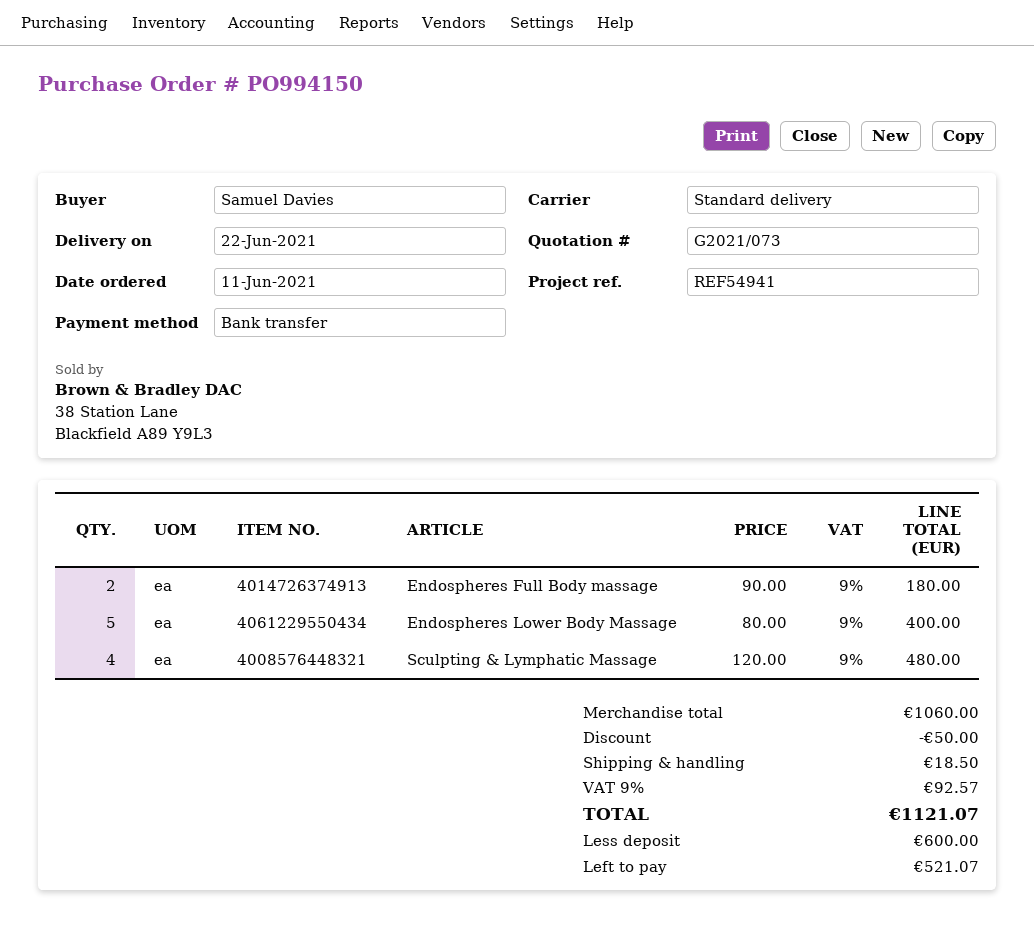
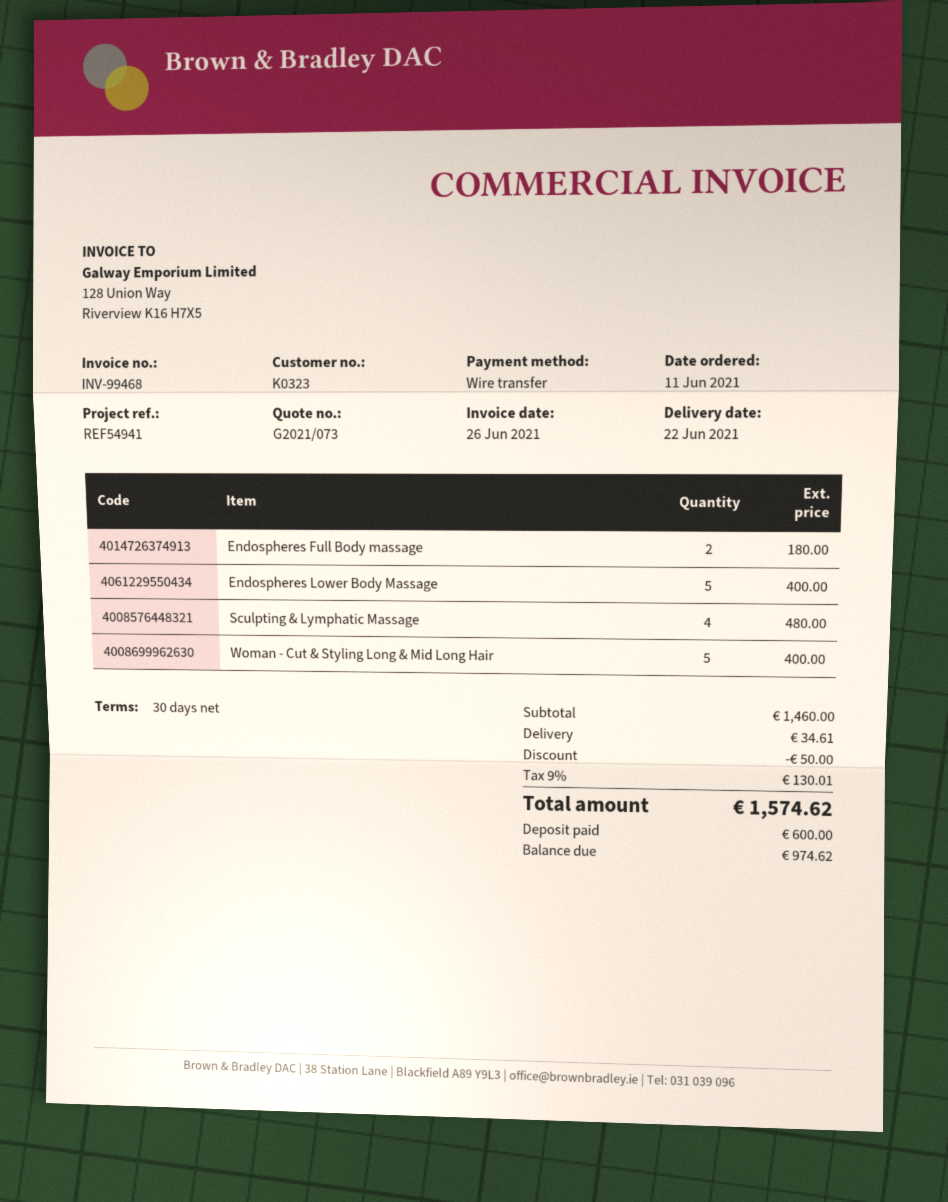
Woman - Cut & Styling Long & Mid Long Hair: none -> 5 for 400.00
subtotal: 1060.00 -> 1460.00
shipping: 18.50 -> 34.61
tax: 9% = 92.57 -> 9% = 130.01
total: 1121.07 -> 1574.62
balance: 521.07 -> 974.62

